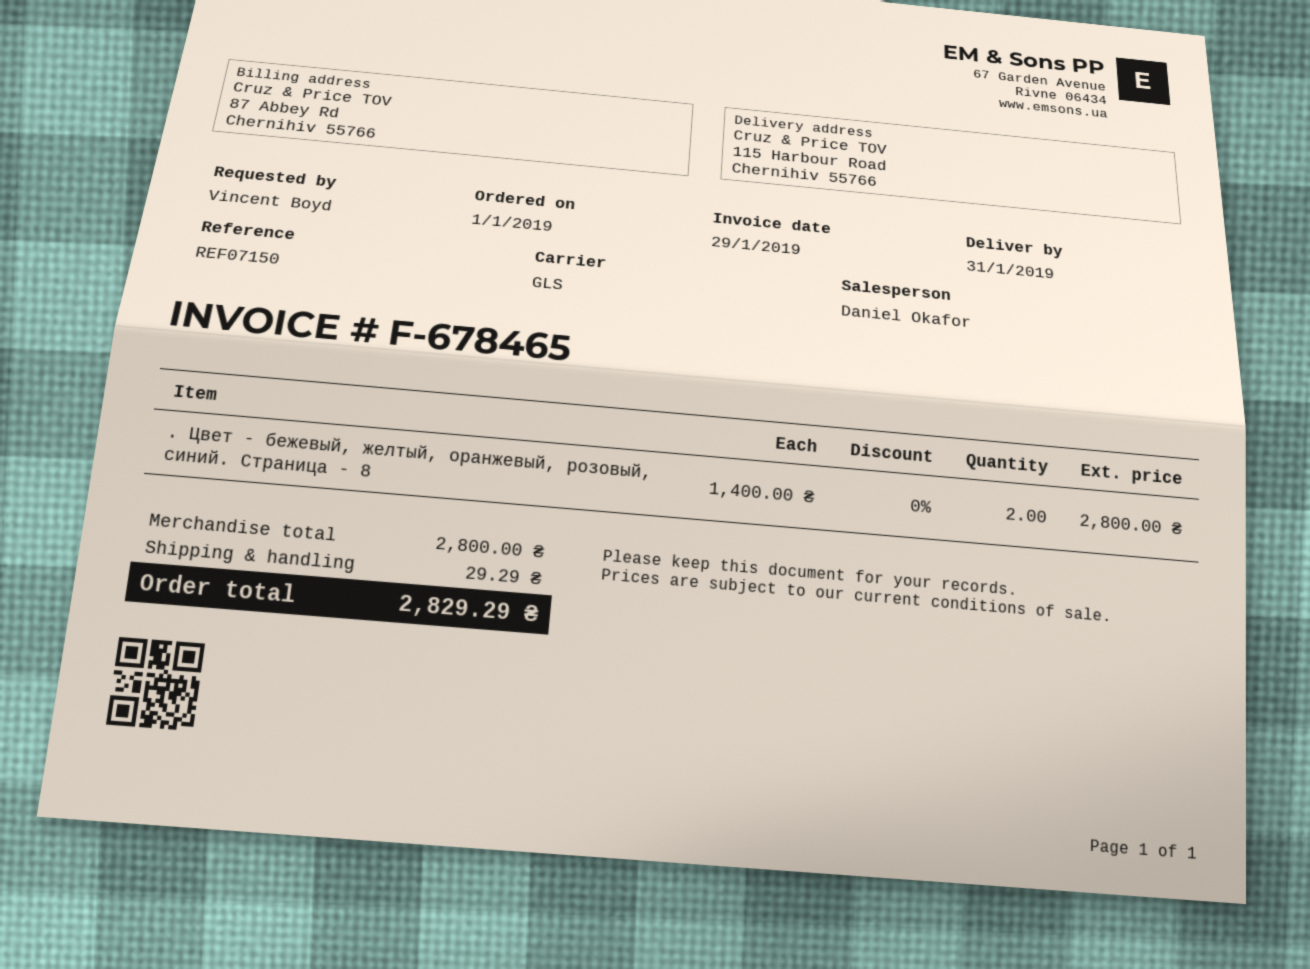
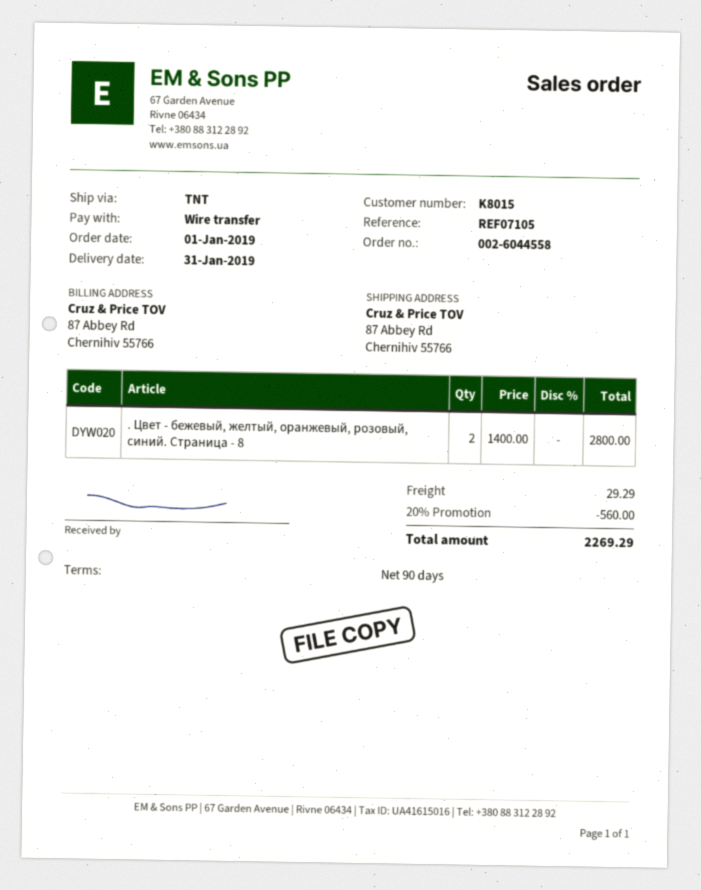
reference: REF07150 -> REF07105
shipping method: GLS -> TNT
ship to: 115 Harbour Road, Chernihiv 55766 -> 87 Abbey Rd, Chernihiv 55766
discount: none -> 20% = 560.00
total: 2829.29 -> 2269.29

